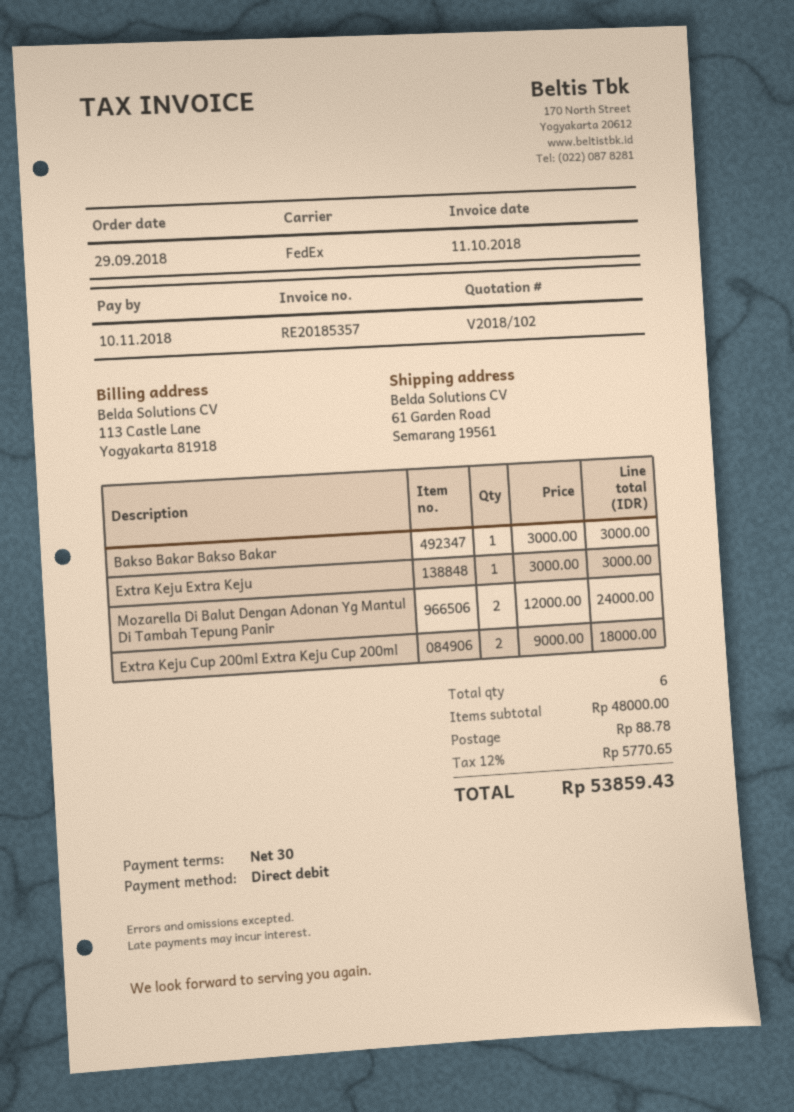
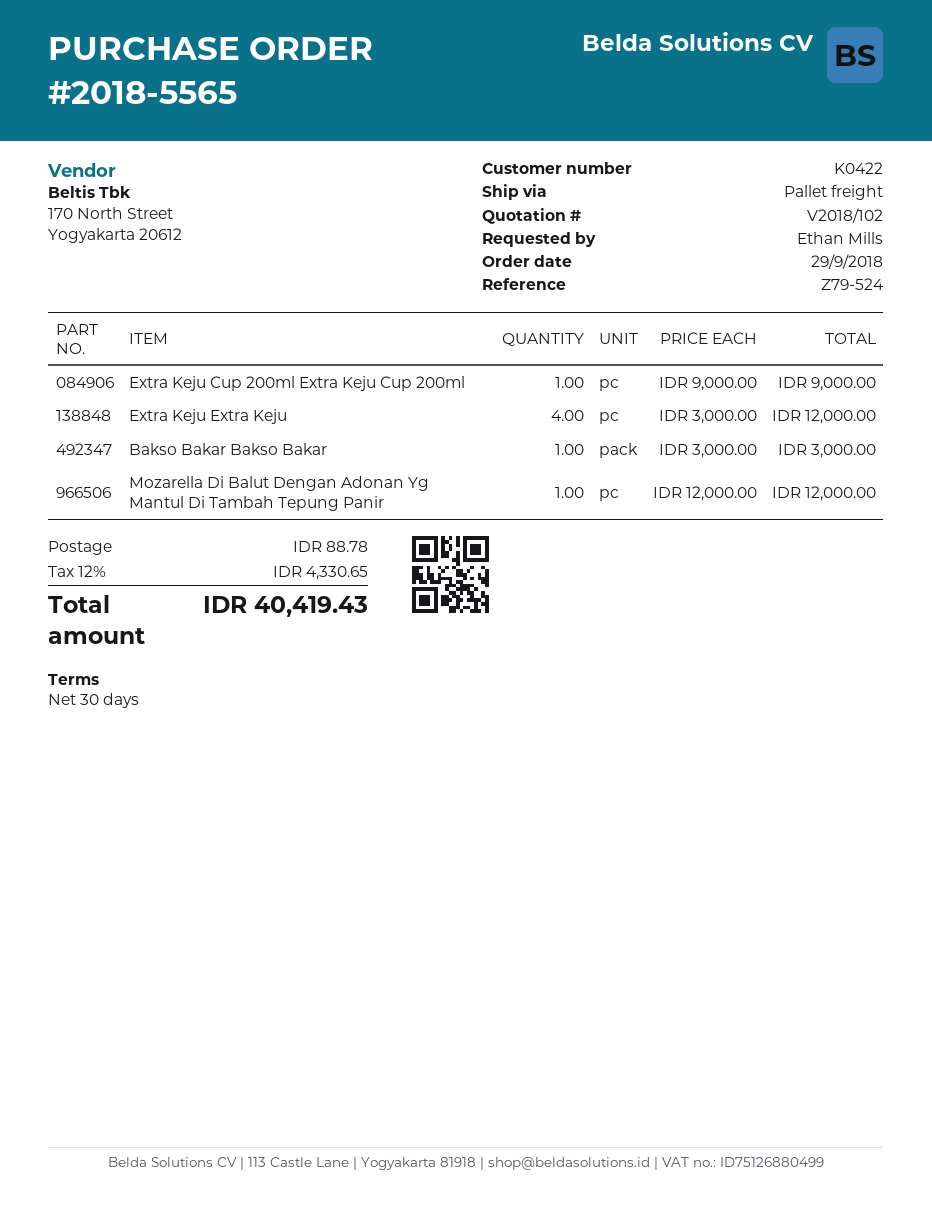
shipping method: FedEx -> pallet freight
Extra Keju Extra Keju: 1 x 3000.00 = 3000.00 -> 4 x 3000.00 = 12000.00
Mozarella Di Balut Dengan Adonan Yg Mantul Di Tambah Tepung Panir: 2 x 12000.00 = 24000.00 -> 1 x 12000.00 = 12000.00
Extra Keju Cup 200ml Extra Keju Cup 200ml: 2 x 9000.00 = 18000.00 -> 1 x 9000.00 = 9000.00
tax: 12% = 5770.65 -> 12% = 4330.65
total: 53859.43 -> 40419.43

